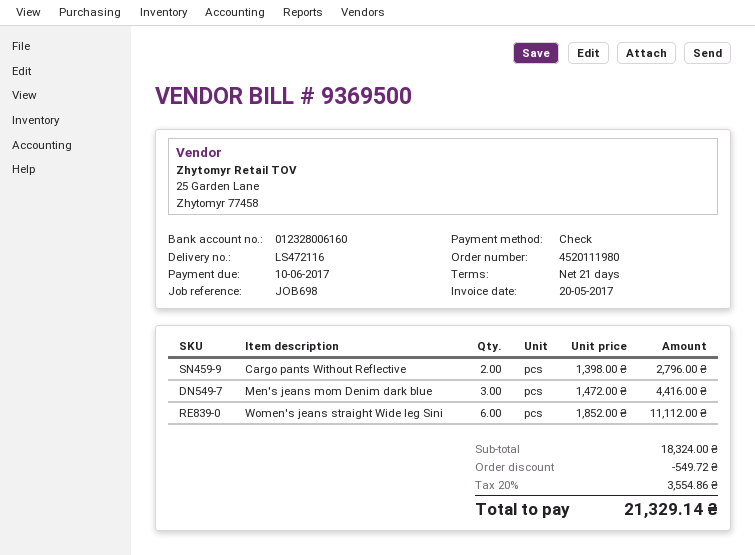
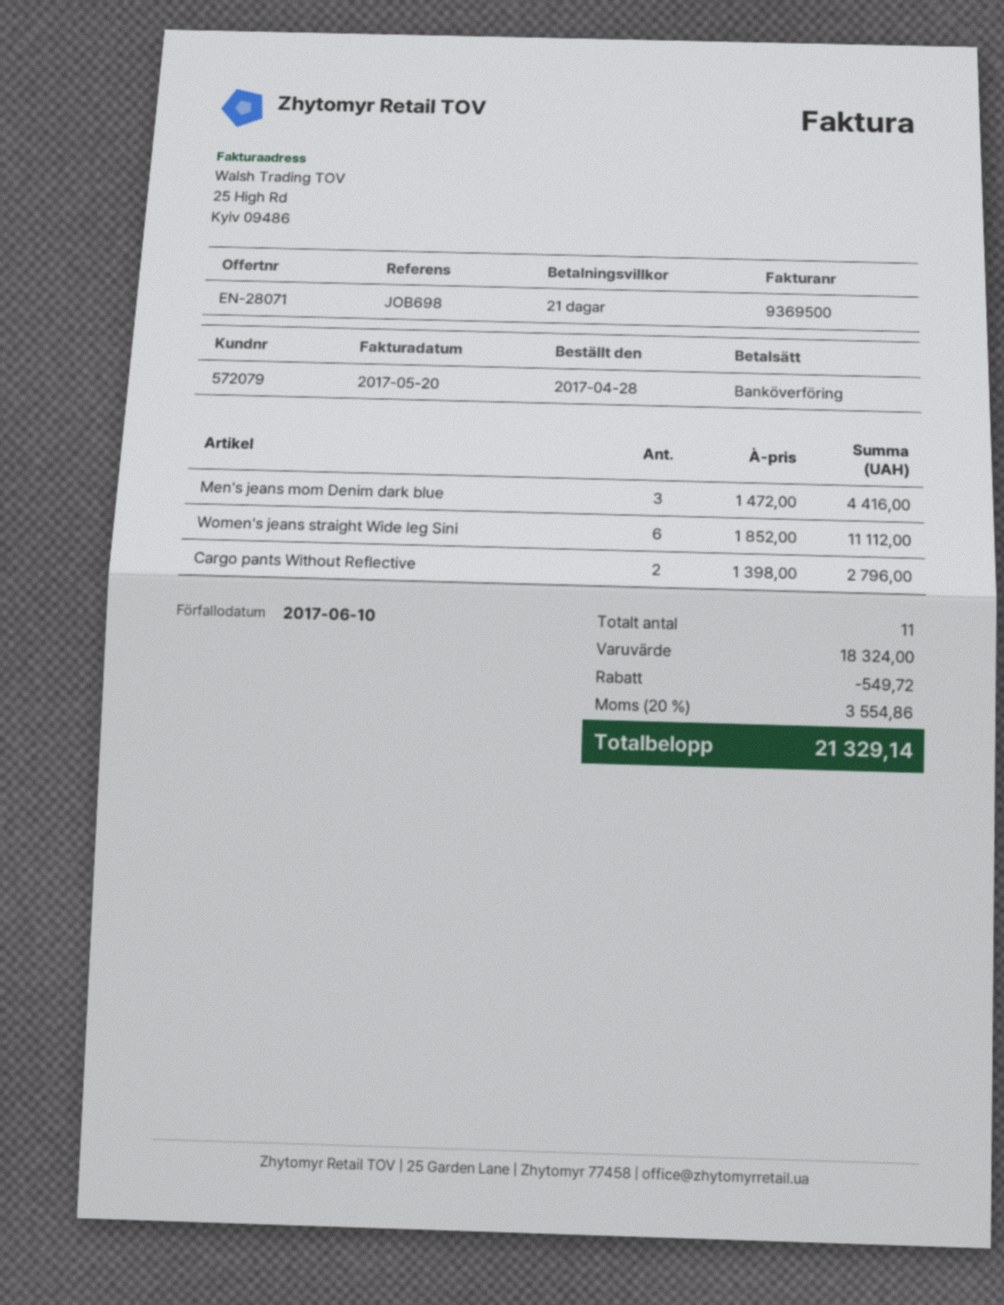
payment method: cheque -> bank transfer

